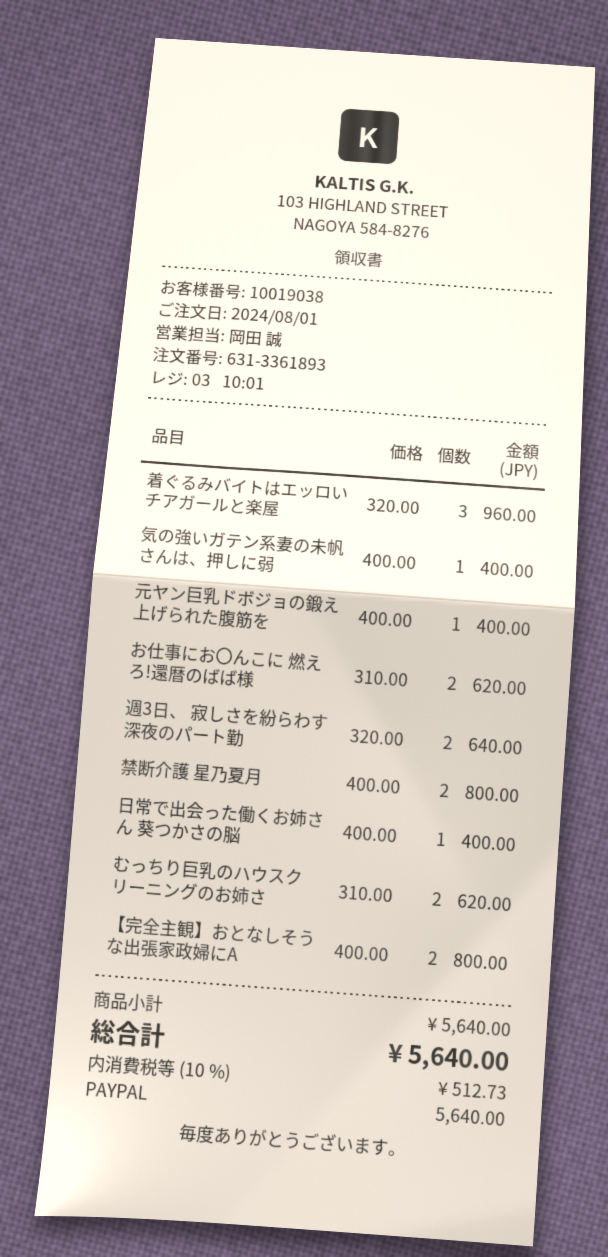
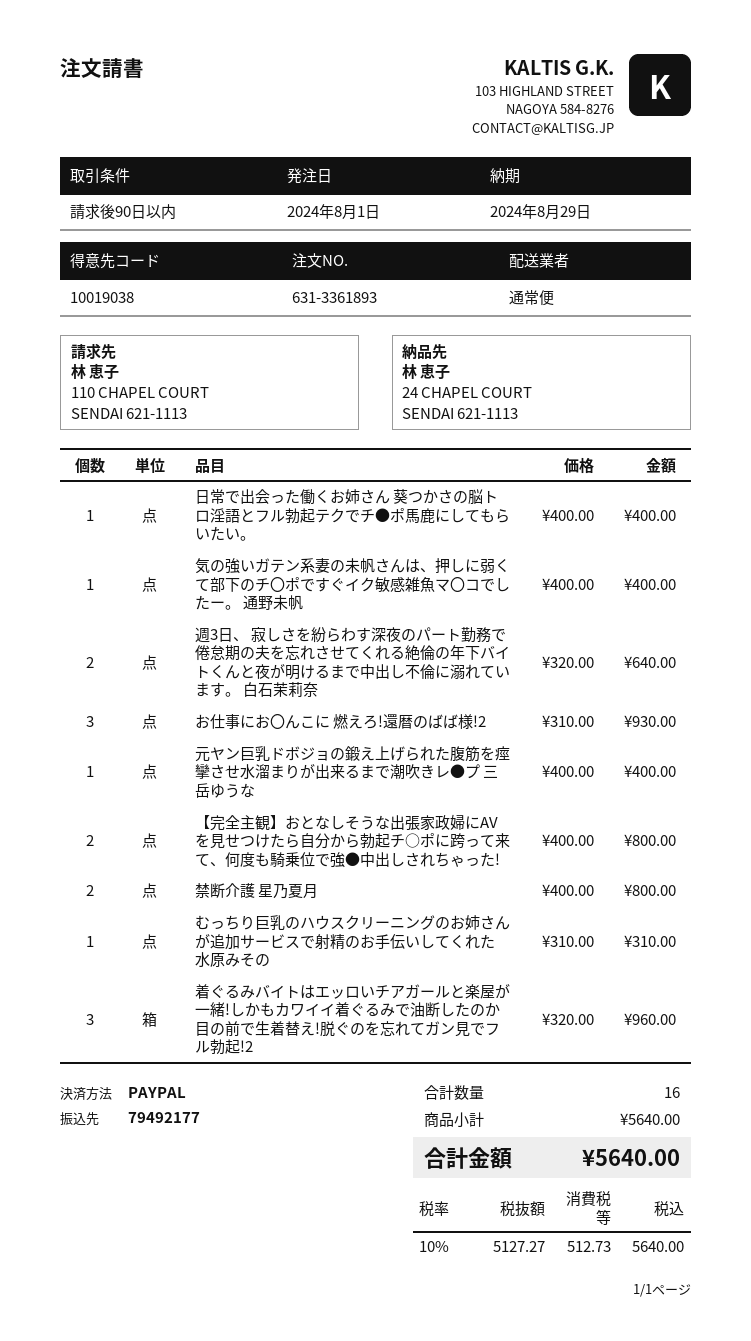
お仕事にお〇んこに 燃えろ!還暦のばば様: 2 x 310.00 = 620.00 -> 3 x 310.00 = 930.00
むっちり巨乳のハウスクリーニングのお姉さ: 2 x 310.00 = 620.00 -> 1 x 310.00 = 310.00

